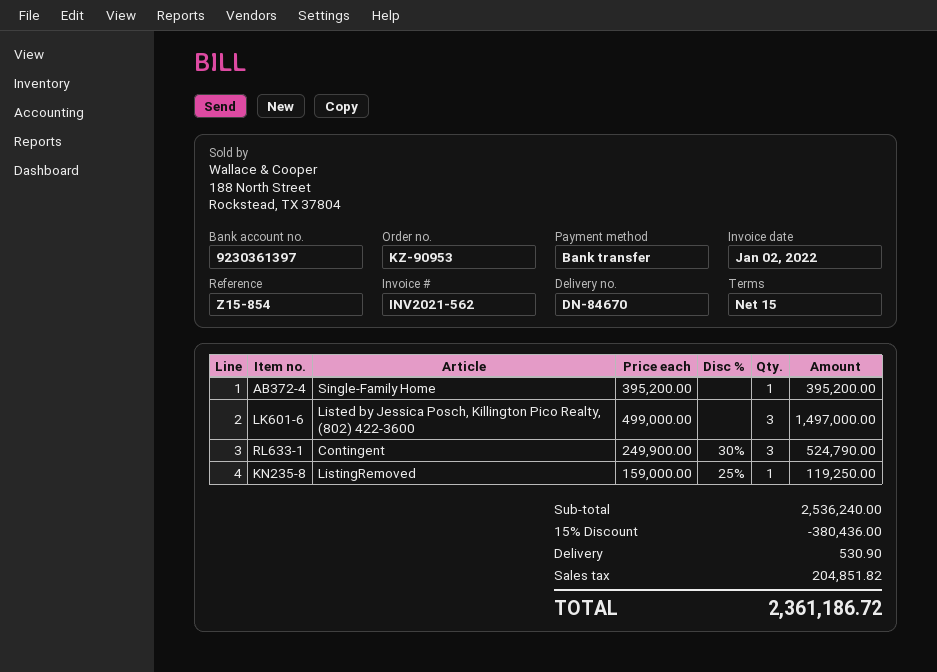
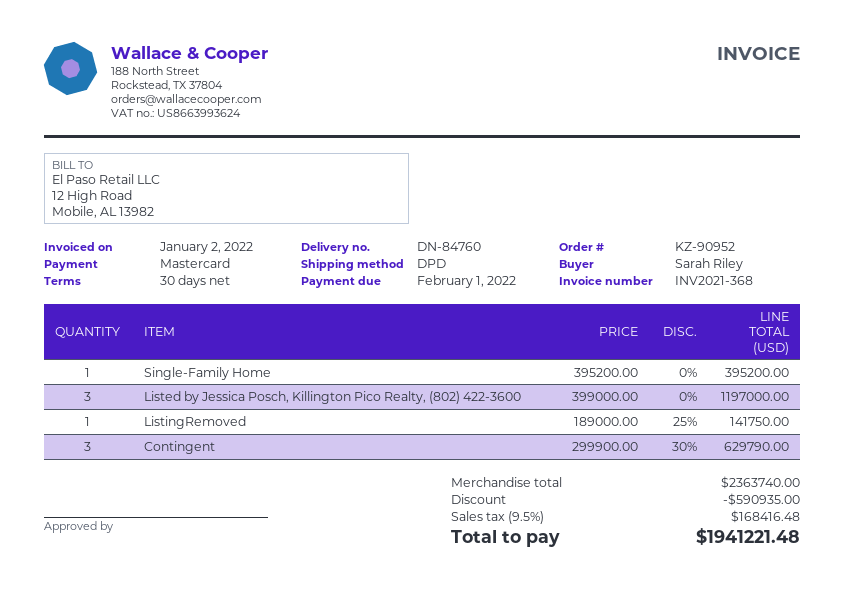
order number: KZ-90953 -> KZ-90952
delivery note number: DN-84670 -> DN-84760
invoice number: INV2021-562 -> INV2021-368
payment terms: 15 days -> 30 days
payment method: bank transfer -> Mastercard
Listed by Jessica Posch, Killington Pico Realty, (802) 422-3600: 3 x 499000.00 = 1497000.00 -> 3 x 399000.00 = 1197000.00
Contingent: 3 x 249900.00 - 30% = 524790.00 -> 3 x 299900.00 - 30% = 629790.00
ListingRemoved: 1 x 159000.00 - 25% = 119250.00 -> 1 x 189000.00 - 25% = 141750.00
subtotal: 2536240.00 -> 2363740.00
discount: 380436.00 -> 590935.00
shipping: 530.90 -> none
tax: 204851.82 -> 168416.48
total: 2361186.72 -> 1941221.48

